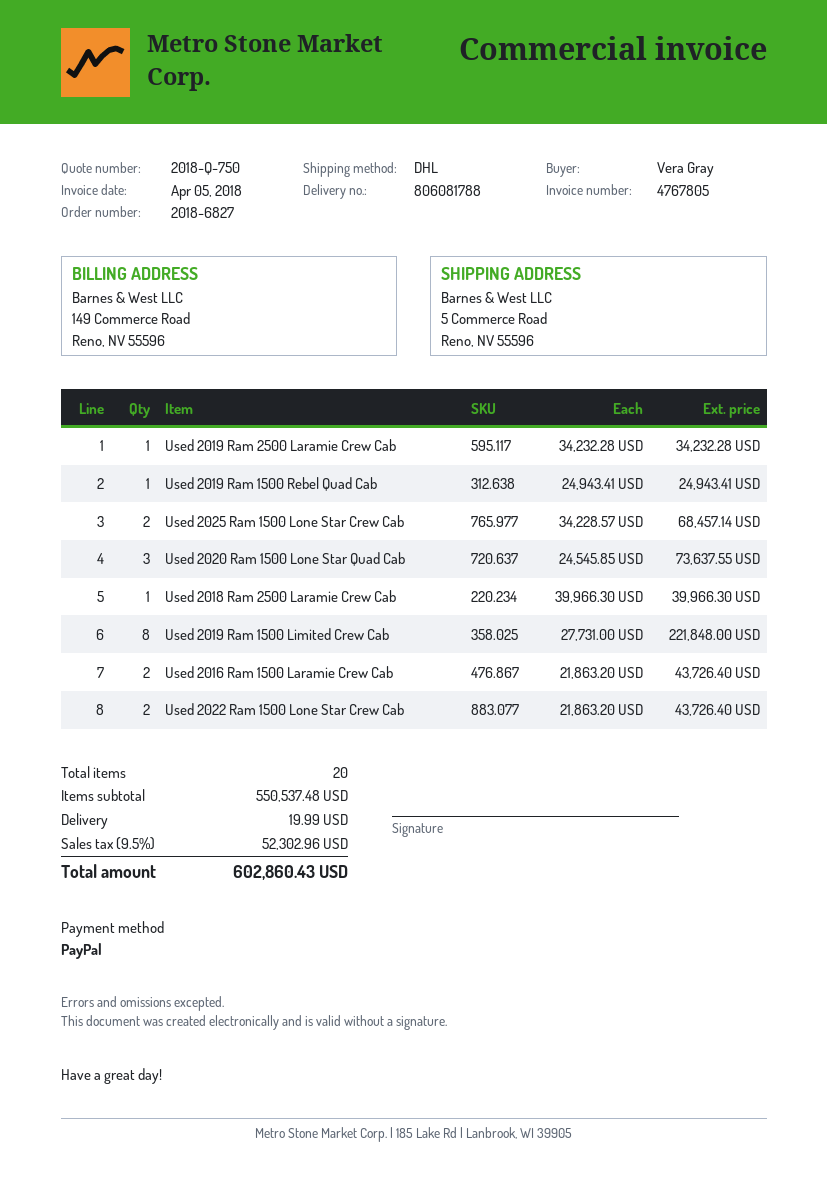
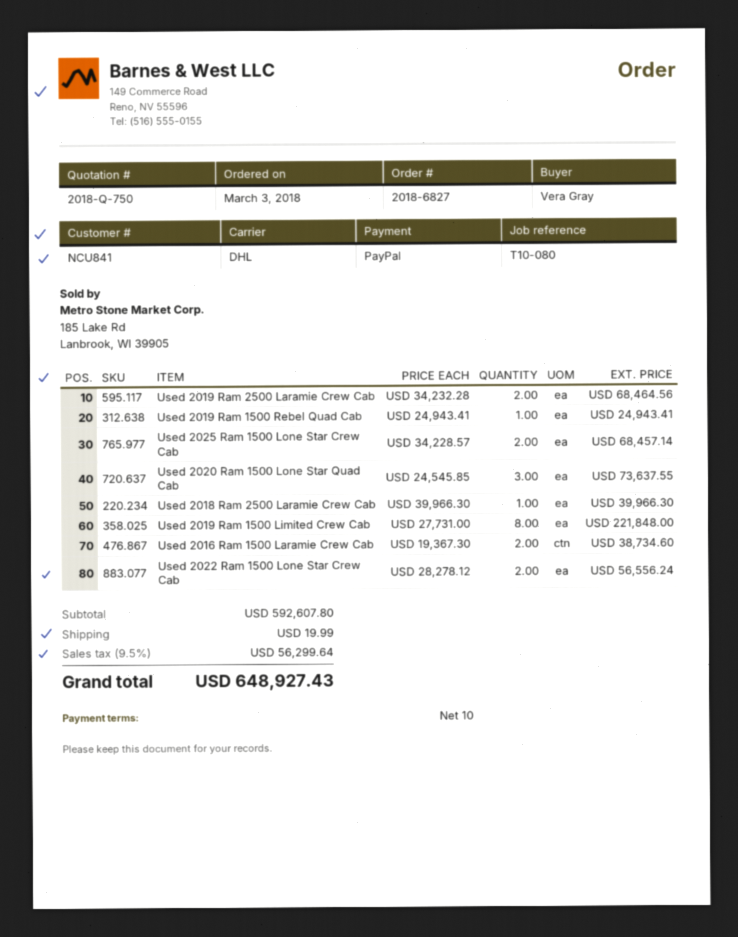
Used 2019 Ram 2500 Laramie Crew Cab: 1 x 34232.28 = 34232.28 -> 2 x 34232.28 = 68464.56
Used 2016 Ram 1500 Laramie Crew Cab: 2 x 21863.20 = 43726.40 -> 2 x 19367.30 = 38734.60
Used 2022 Ram 1500 Lone Star Crew Cab: 2 x 21863.20 = 43726.40 -> 2 x 28278.12 = 56556.24
subtotal: 550537.48 -> 592607.80
tax: 9.5% = 52302.96 -> 9.5% = 56299.64
total: 602860.43 -> 648927.43

